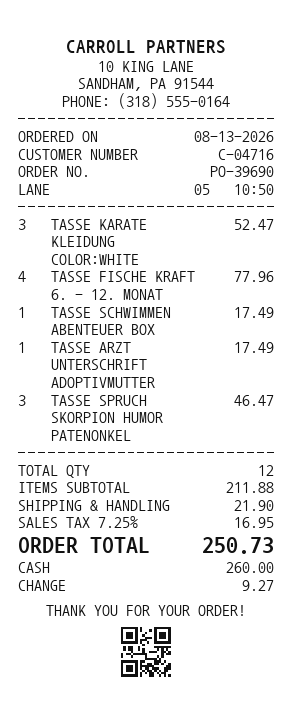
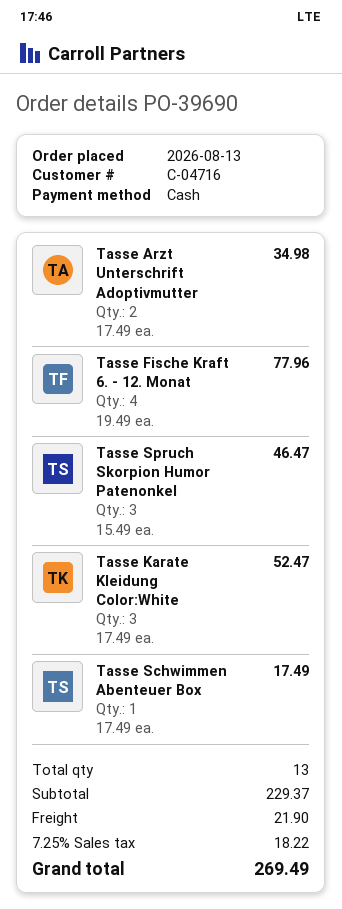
TASSE ARZT UNTERSCHRIFT ADOPTIVMUTTER: 1 for 17.49 -> 2 for 34.98
total quantity: 12 -> 13
subtotal: 211.88 -> 229.37
tax: 7.25% = 16.95 -> 7.25% = 18.22
total: 250.73 -> 269.49

